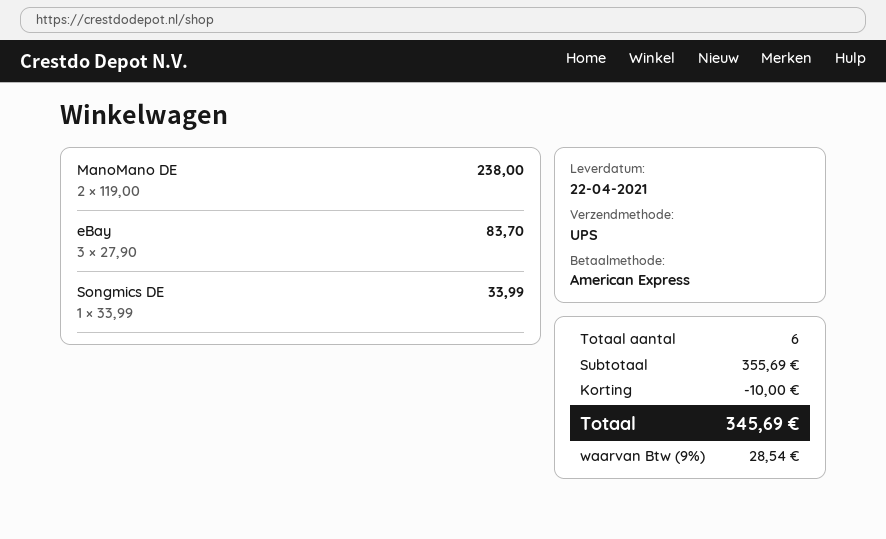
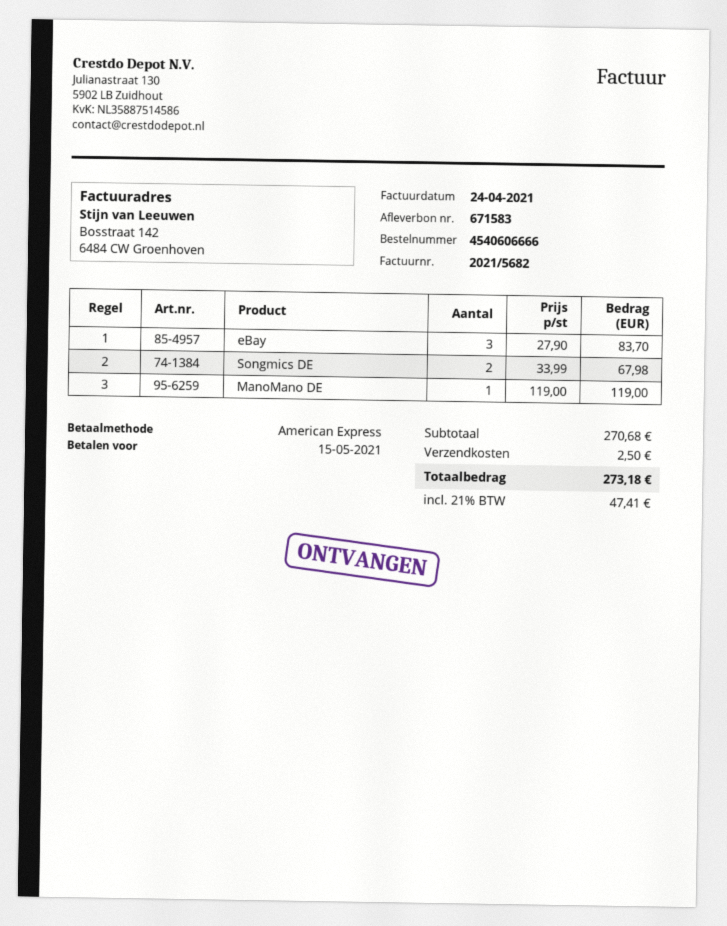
ManoMano DE: 2 x 119.00 = 238.00 -> 1 x 119.00 = 119.00
Songmics DE: 1 x 33.99 = 33.99 -> 2 x 33.99 = 67.98
subtotal: 355.69 -> 270.68
discount: 10.00 -> none
shipping: none -> 2.50
tax: 9% = 28.54 -> 21% = 47.41
total: 345.69 -> 273.18

